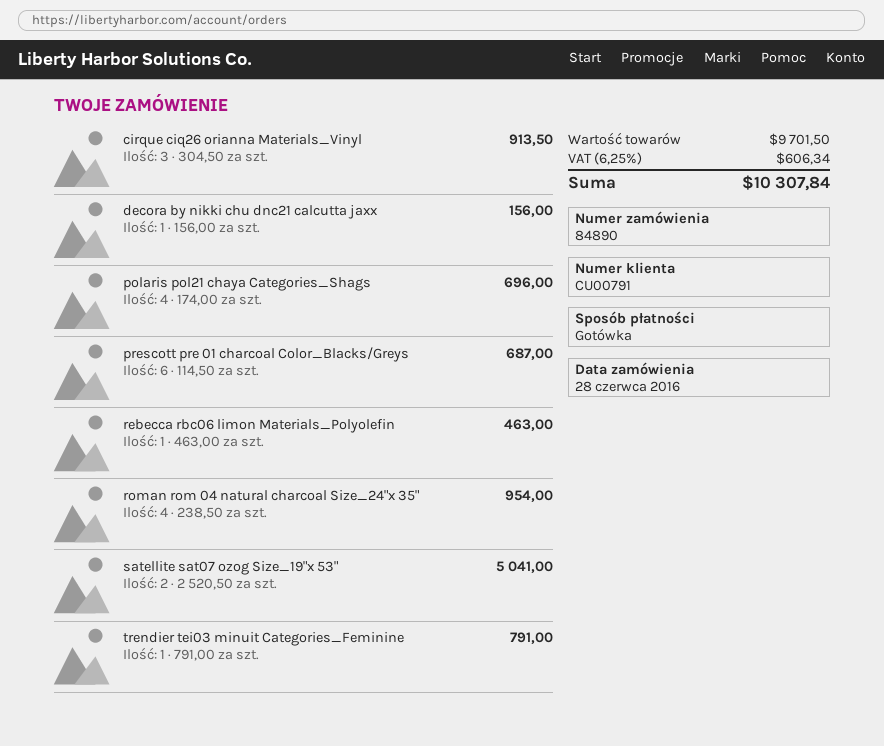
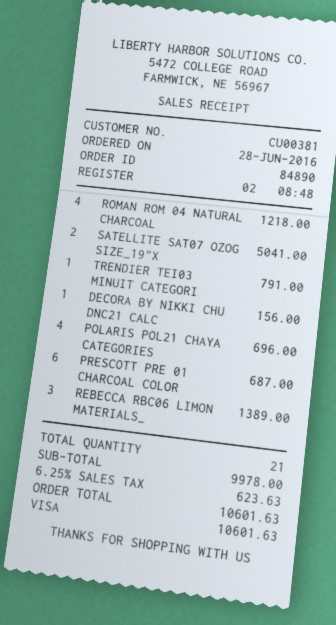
customer number: CU00791 -> CU00381
payment method: cash -> Visa
cirque ciq26 orianna Materials_Vinyl: 3 for 913.50 -> none
rebecca rbc06 limon Materials_Polyolefin: 1 for 463.00 -> 3 for 1389.00
roman rom 04 natural charcoal Size_24"x 35": 4 for 954.00 -> 4 for 1218.00
subtotal: 9701.50 -> 9978.00
tax: 6.25% = 606.34 -> 6.25% = 623.63
total: 10307.84 -> 10601.63

